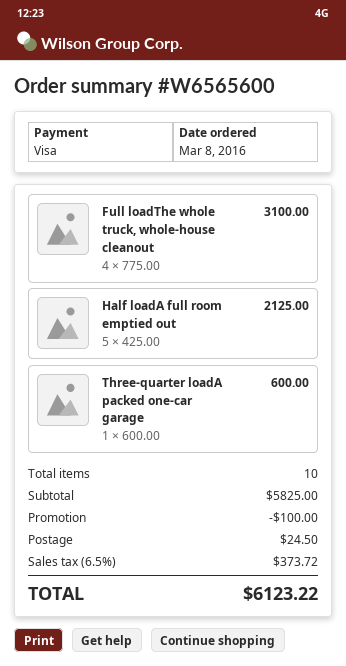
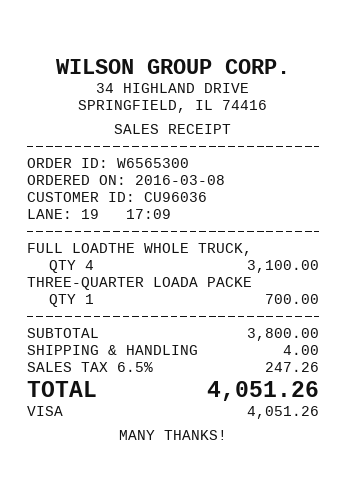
order number: W6565600 -> W6565300
Half loadA full room emptied out: 5 for 2125.00 -> none
Three-quarter loadA packed one-car garage: 1 for 600.00 -> 1 for 700.00
subtotal: 5825.00 -> 3800.00
discount: 100.00 -> none
shipping: 24.50 -> 4.00
tax: 6.5% = 373.72 -> 6.5% = 247.26
total: 6123.22 -> 4051.26

